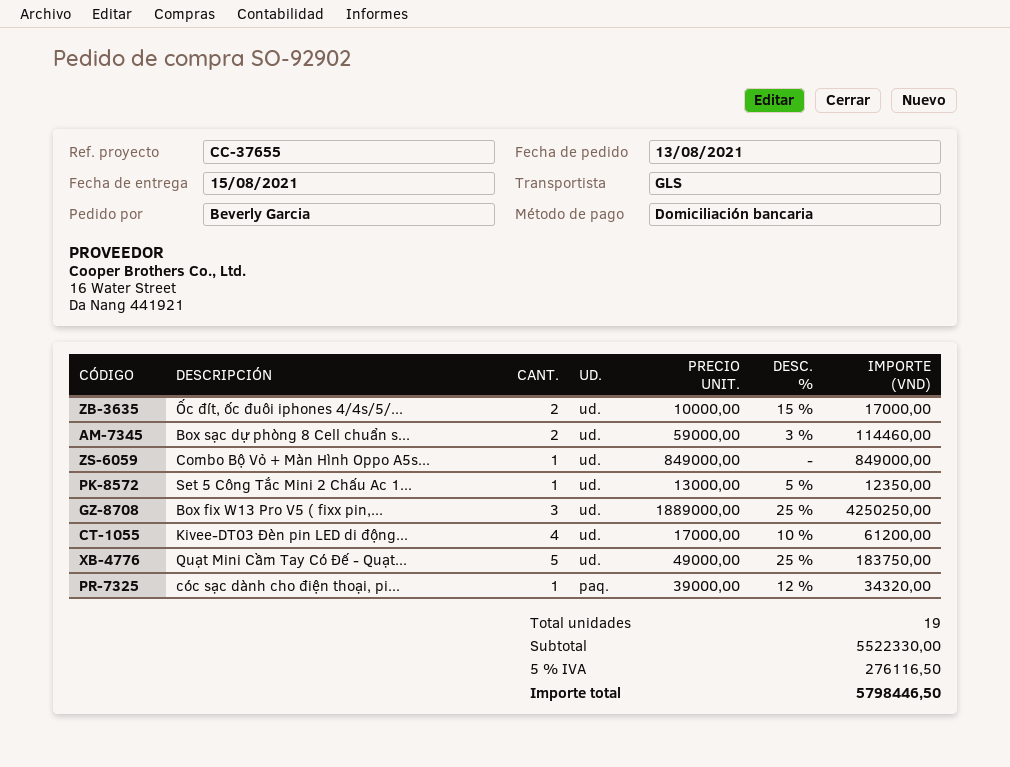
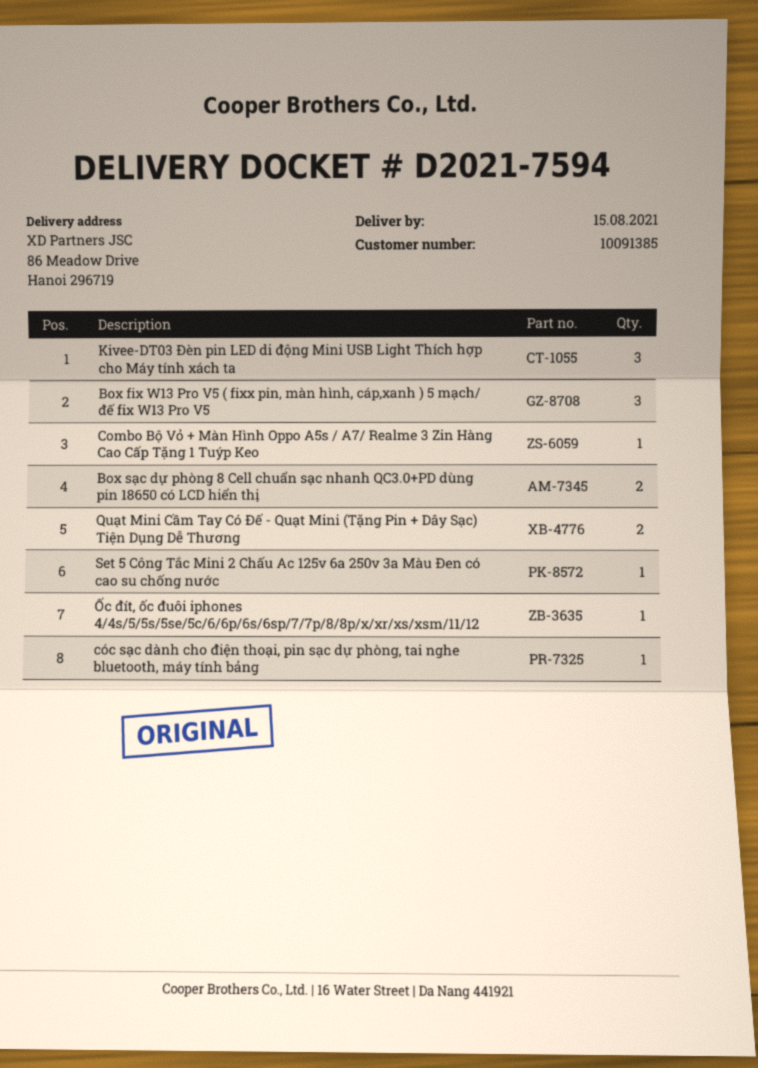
Ốc đít, ốc đuôi iphones 4/4s/5/...: 2 -> 1
Kivee-DT03 Đèn pin LED di động...: 4 -> 3
Quạt Mini Cầm Tay Có Đế - Quạt...: 5 -> 2

